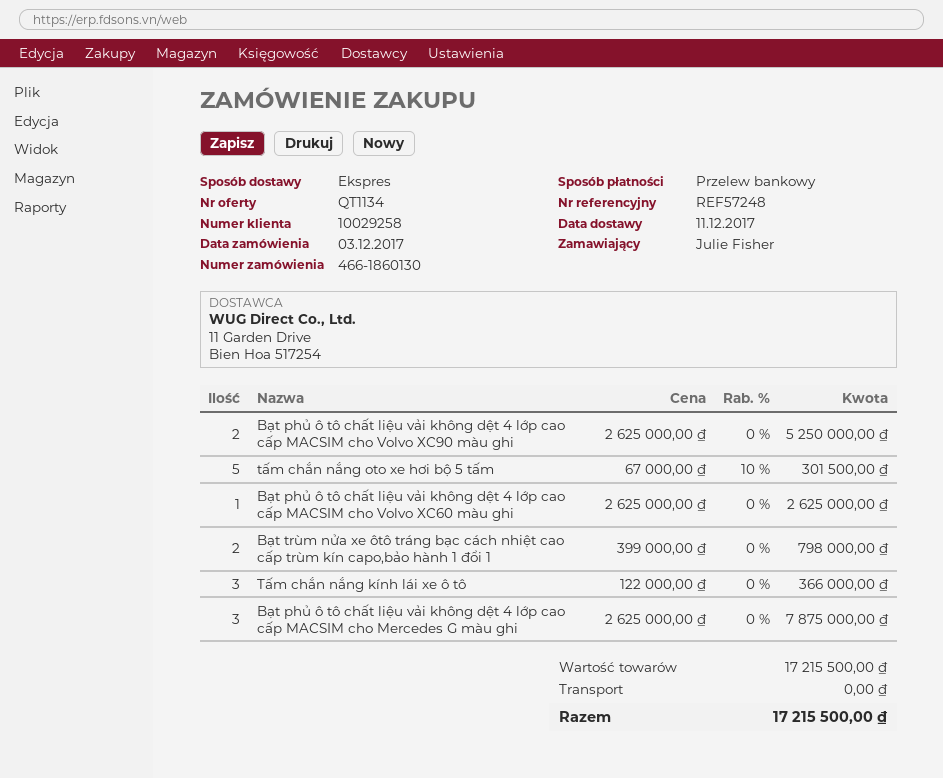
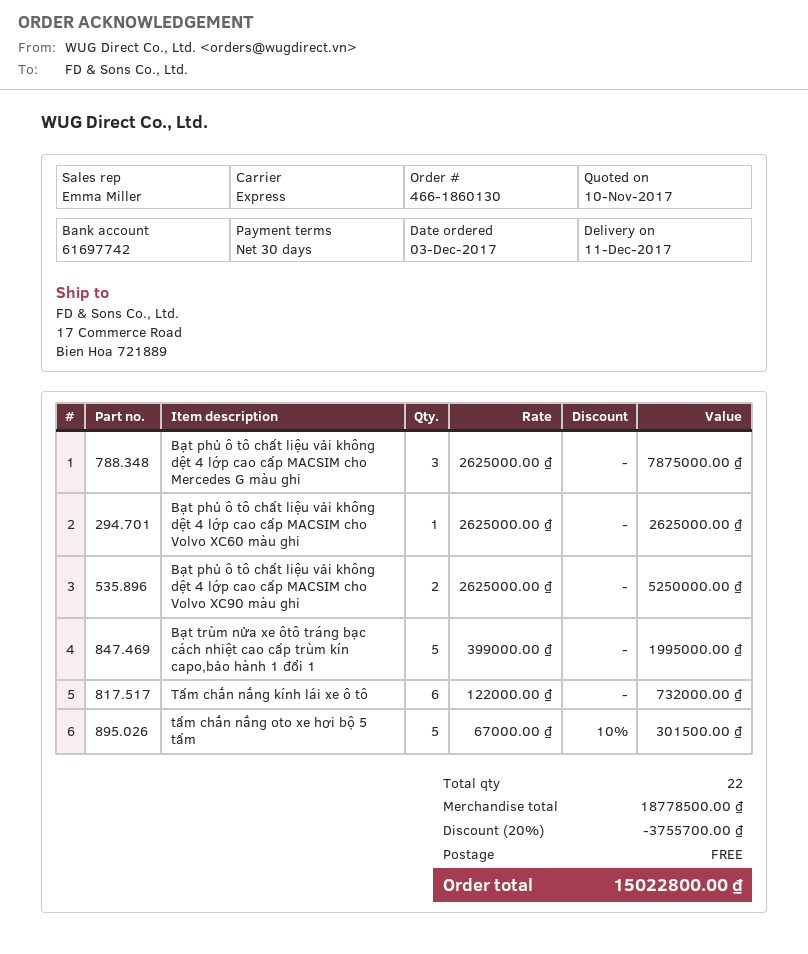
Bạt trùm nửa xe ôtô tráng bạc cách nhiệt cao cấp trùm kín capo,bảo hành 1 đổi 1: 2 x 399000.00 = 798000.00 -> 5 x 399000.00 = 1995000.00
Tấm chắn nắng kính lái xe ô tô: 3 x 122000.00 = 366000.00 -> 6 x 122000.00 = 732000.00
subtotal: 17215500.00 -> 18778500.00
discount: none -> 20% = 3755700.00
total: 17215500.00 -> 15022800.00

